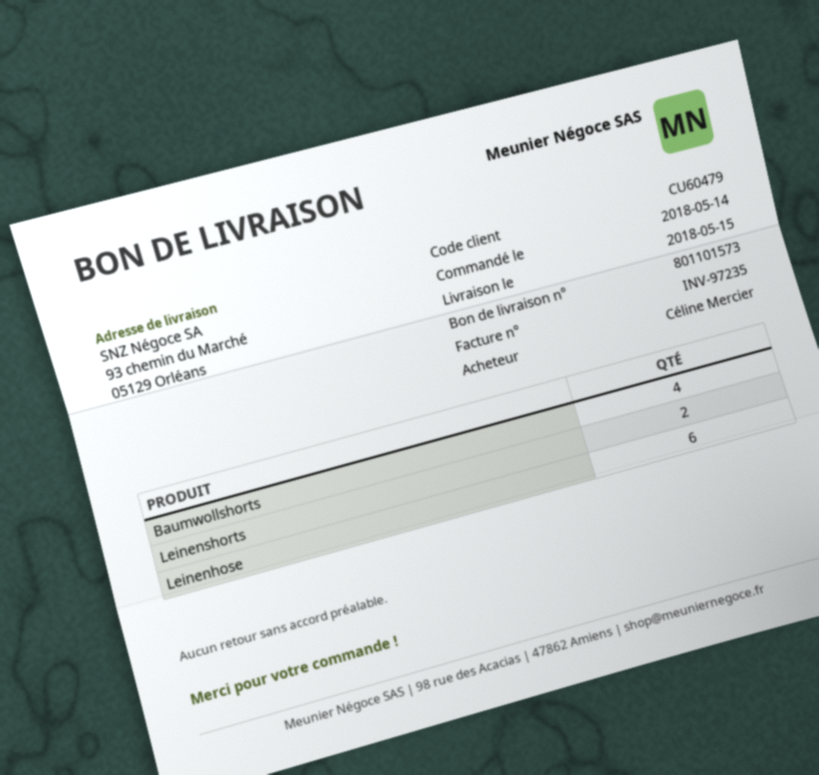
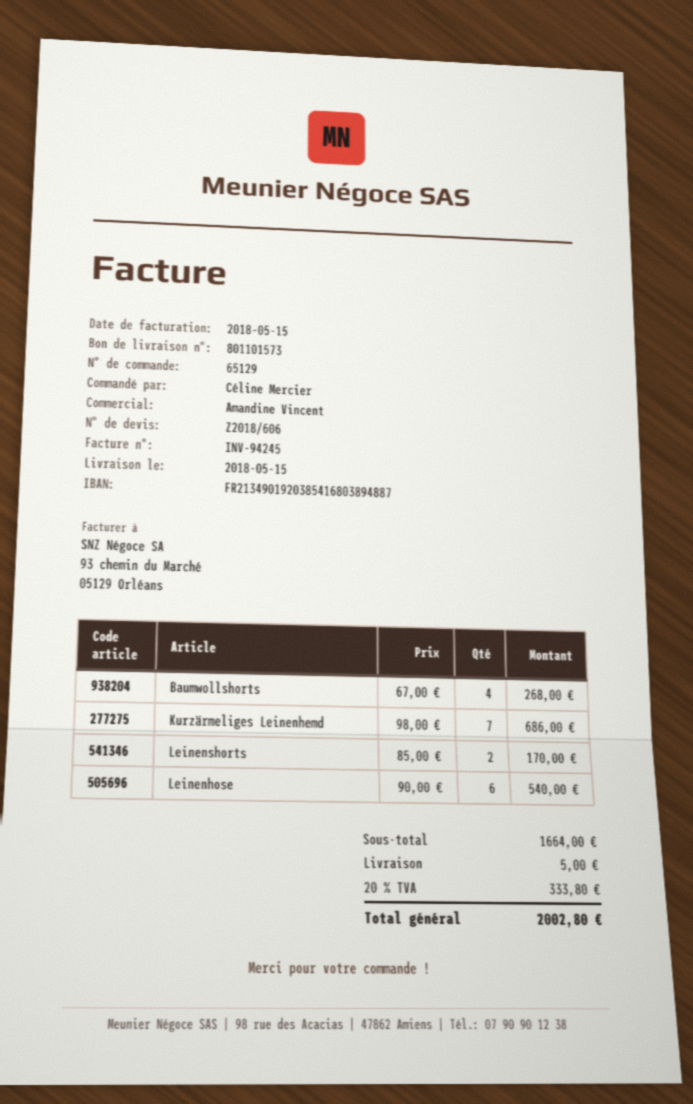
invoice number: INV-97235 -> INV-94245
Kurzärmeliges Leinenhemd: none -> 7

